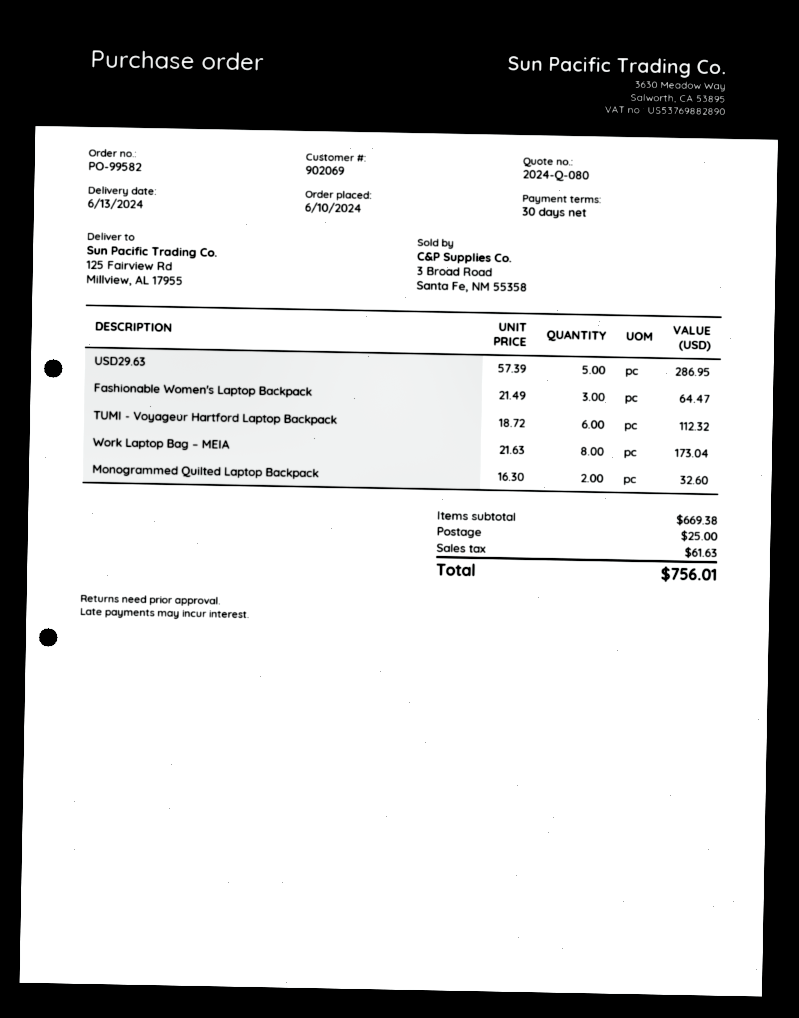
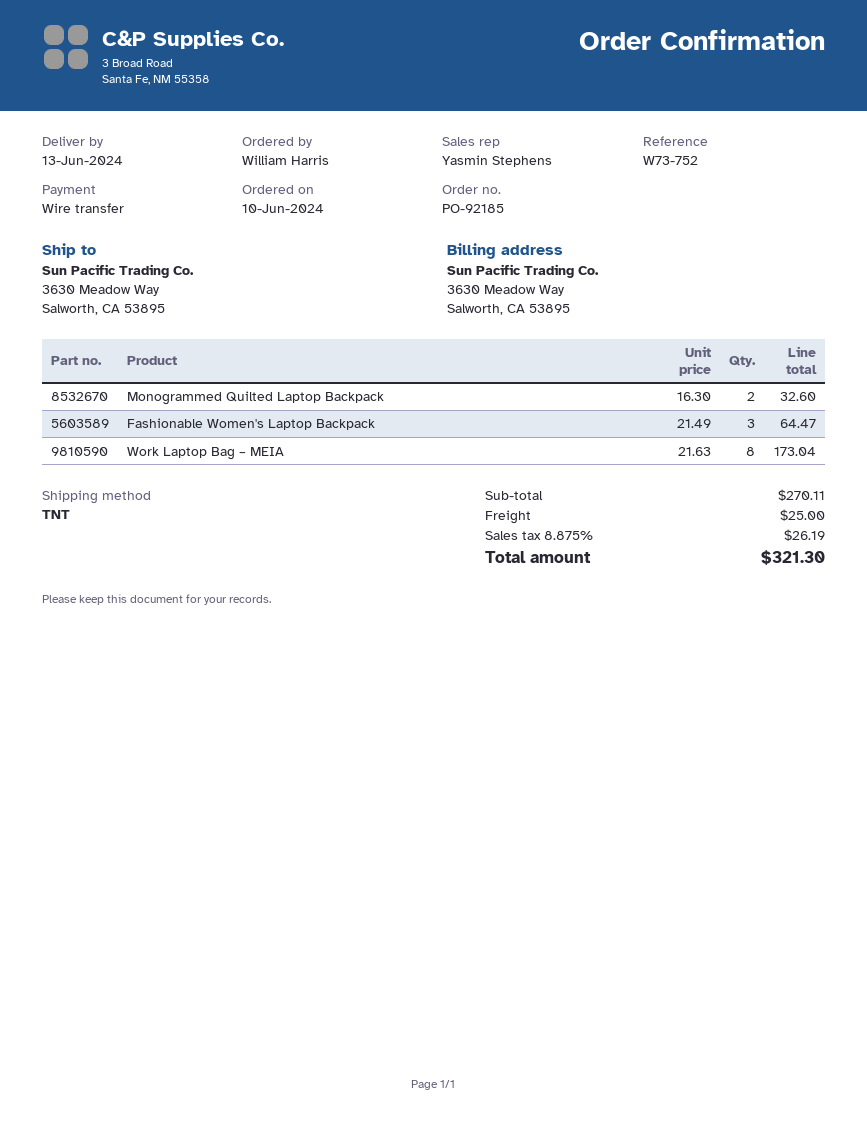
order number: PO-99582 -> PO-92185
ship to: 125 Fairview Rd, Millview, AL 17955 -> 3630 Meadow Way, Salworth, CA 53895
USD29.63: 5 x 57.39 = 286.95 -> none
TUMI - Voyageur Hartford Laptop Backpack: 6 x 18.72 = 112.32 -> none
subtotal: 669.38 -> 270.11
tax: 61.63 -> 26.19
total: 756.01 -> 321.30

